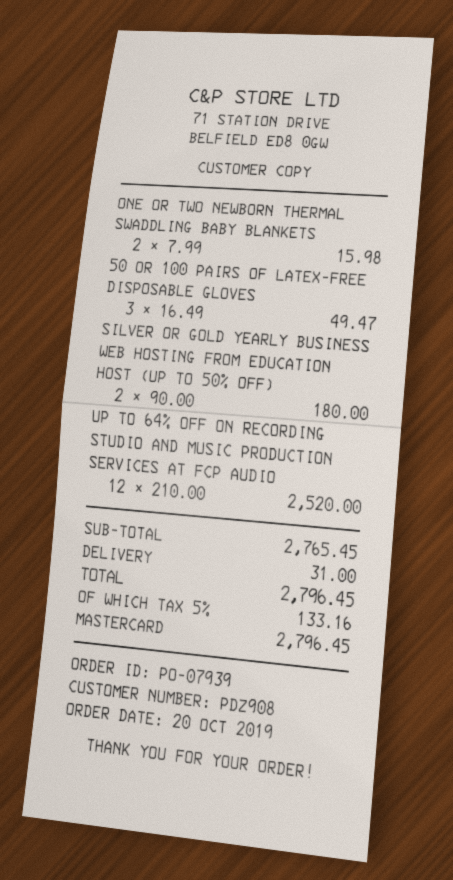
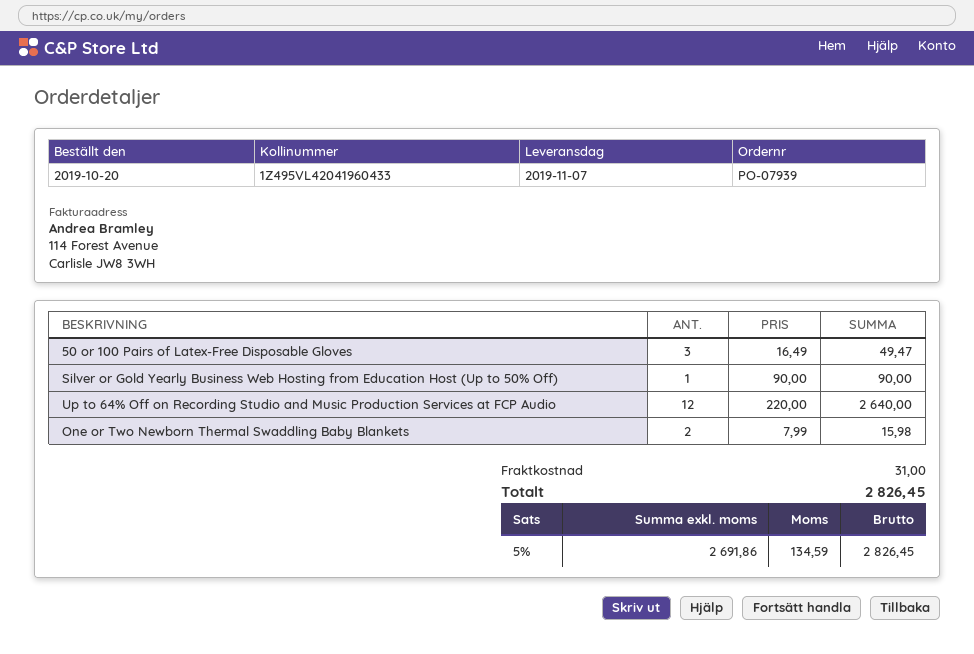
SILVER OR GOLD YEARLY BUSINESS WEB HOSTING FROM EDUCATION HOST (UP TO 50% OFF): 2 x 90.00 = 180.00 -> 1 x 90.00 = 90.00
UP TO 64% OFF ON RECORDING STUDIO AND MUSIC PRODUCTION SERVICES AT FCP AUDIO: 12 x 210.00 = 2520.00 -> 12 x 220.00 = 2640.00
tax: 5% = 133.16 -> 5% = 134.59
total: 2796.45 -> 2826.45

